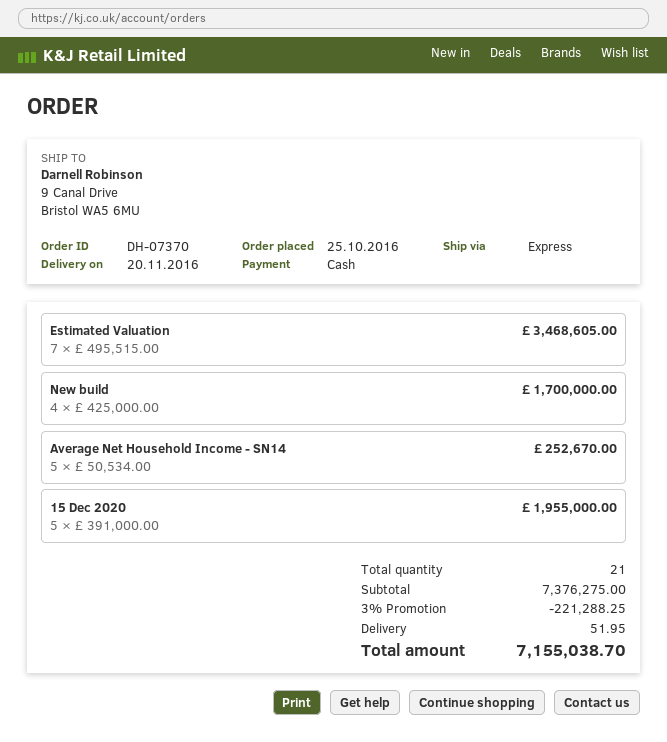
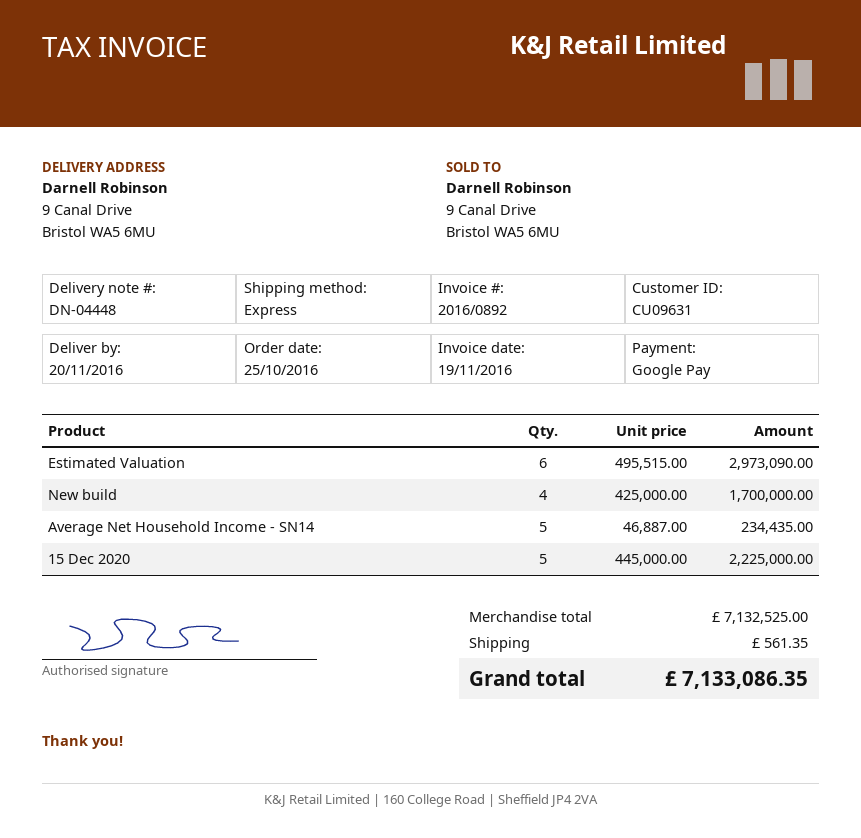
payment method: cash -> Google Pay
Estimated Valuation: 7 x 495515.00 = 3468605.00 -> 6 x 495515.00 = 2973090.00
Average Net Household Income - SN14: 5 x 50534.00 = 252670.00 -> 5 x 46887.00 = 234435.00
15 Dec 2020: 5 x 391000.00 = 1955000.00 -> 5 x 445000.00 = 2225000.00
subtotal: 7376275.00 -> 7132525.00
discount: 3% = 221288.25 -> none
shipping: 51.95 -> 561.35
total: 7155038.70 -> 7133086.35

